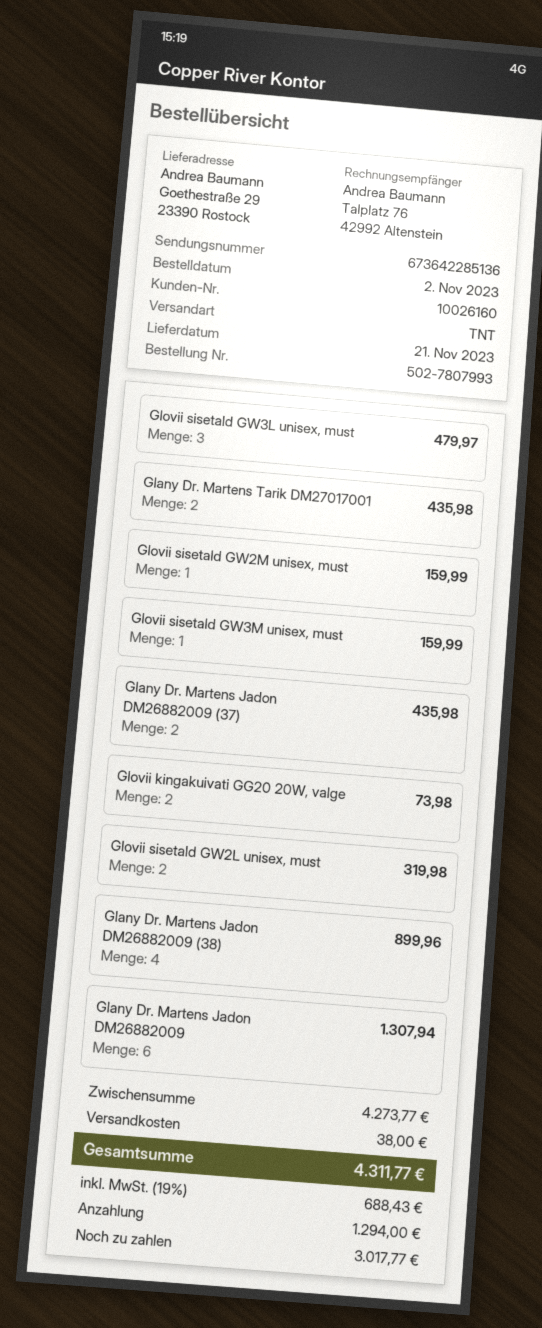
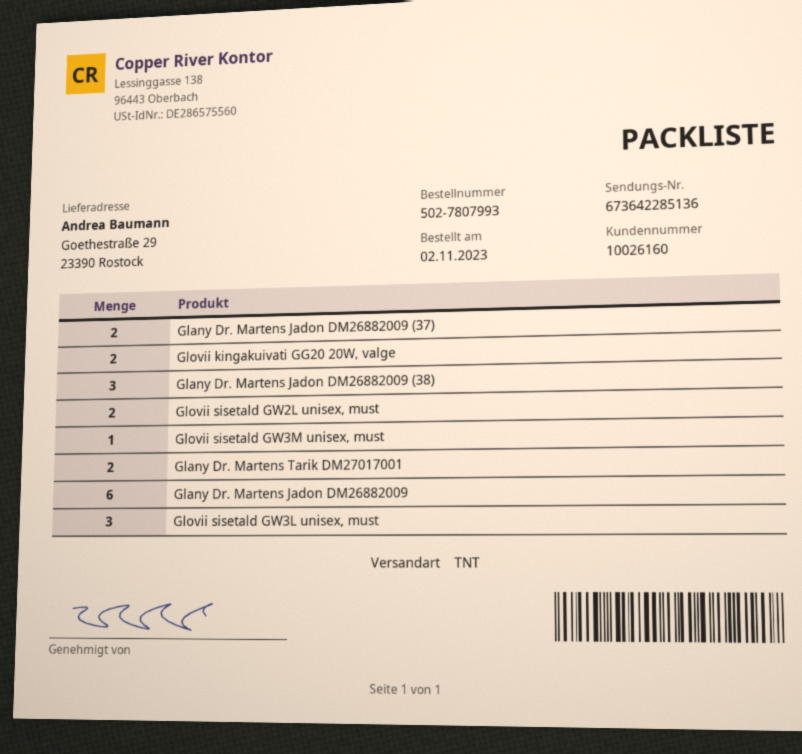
Glovii sisetald GW2M unisex, must: 1 -> none
Glany Dr. Martens Jadon DM26882009 (38): 4 -> 3

